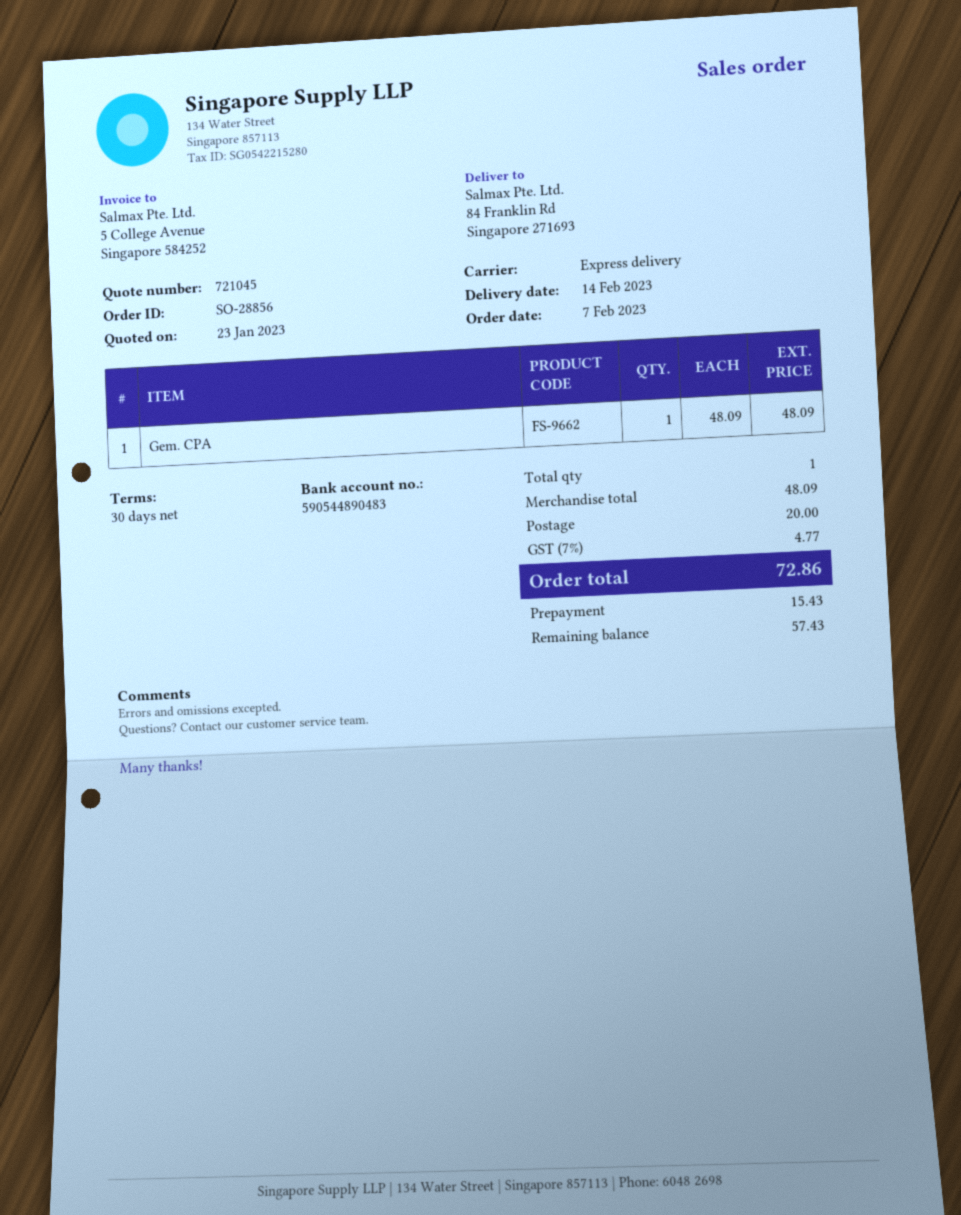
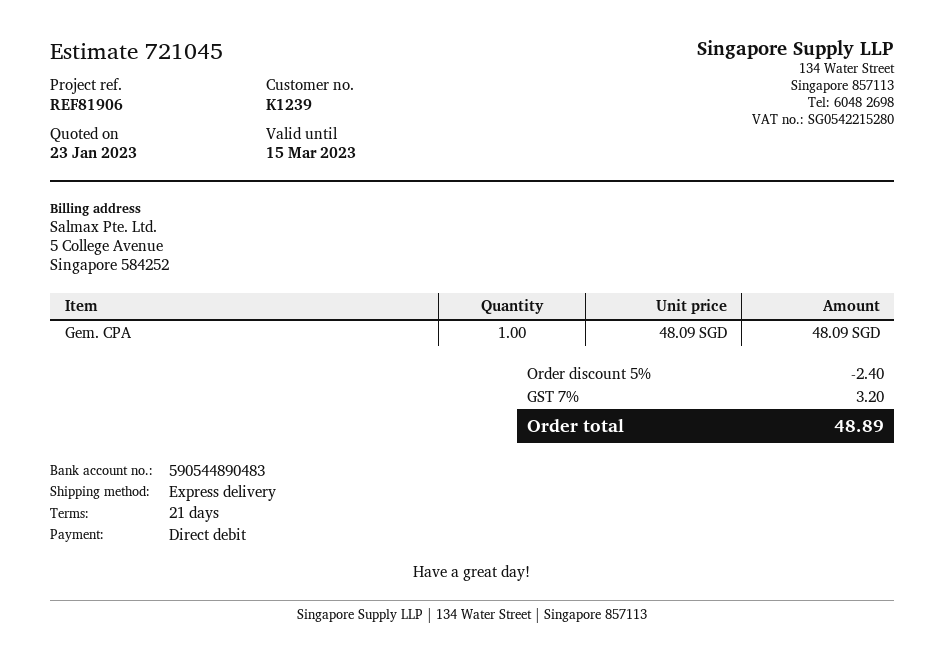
payment terms: 30 days -> 21 days
discount: none -> 5% = 2.40
shipping: 20.00 -> none
tax: 7% = 4.77 -> 7% = 3.20
total: 72.86 -> 48.89

